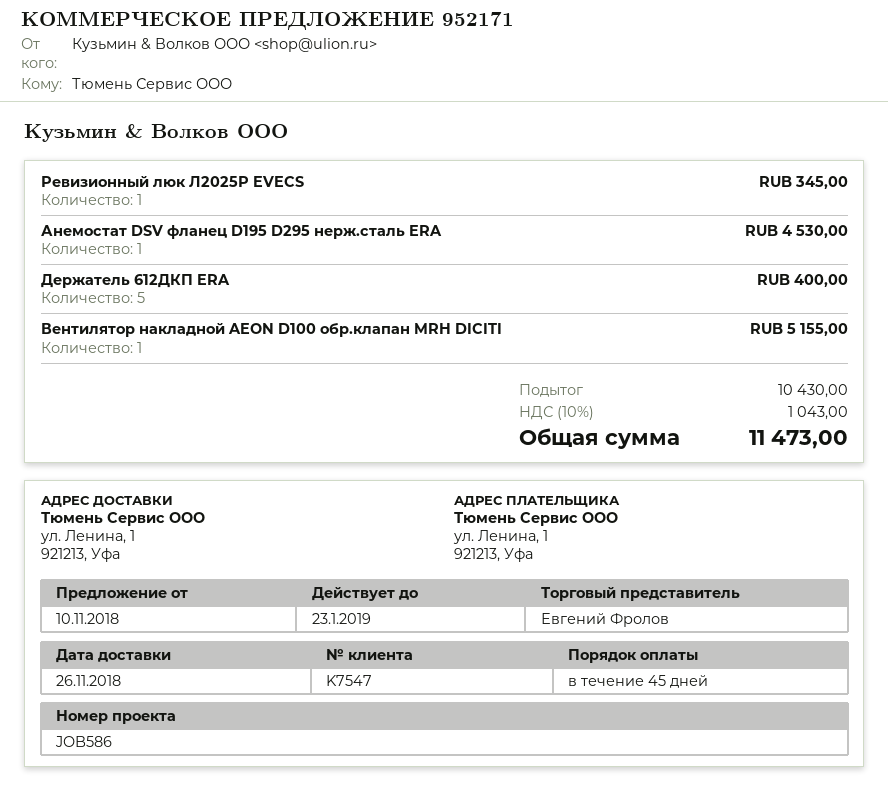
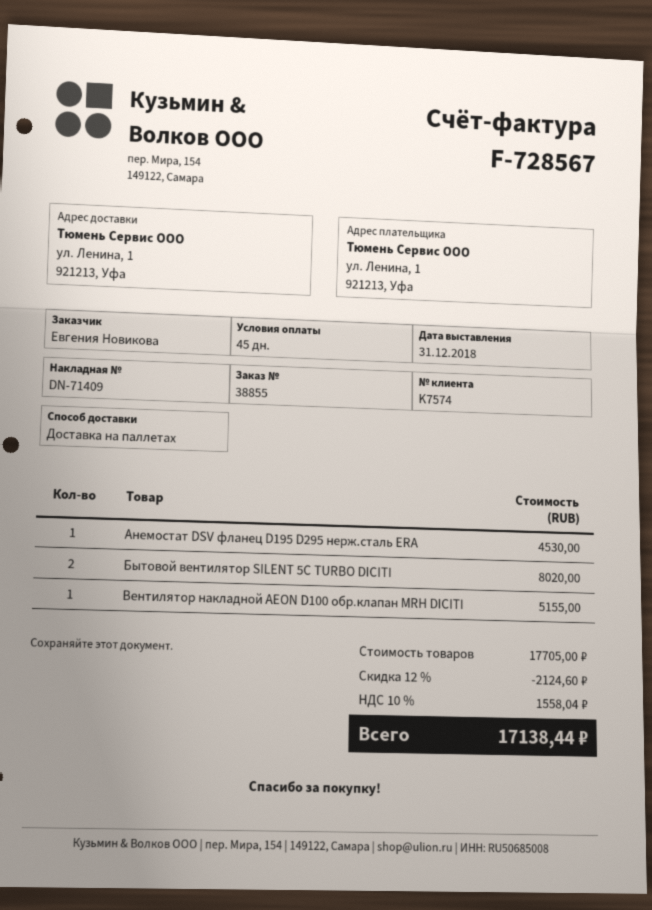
customer number: K7547 -> K7574
Ревизионный люк Л2025Р EVECS: 1 for 345.00 -> none
Держатель 612ДКП ERA: 5 for 400.00 -> none
Бытовой вентилятор SILENT 5C TURBO DICITI: none -> 2 for 8020.00
subtotal: 10430.00 -> 17705.00
discount: none -> 12% = 2124.60
tax: 10% = 1043.00 -> 10% = 1558.04
total: 11473.00 -> 17138.44

